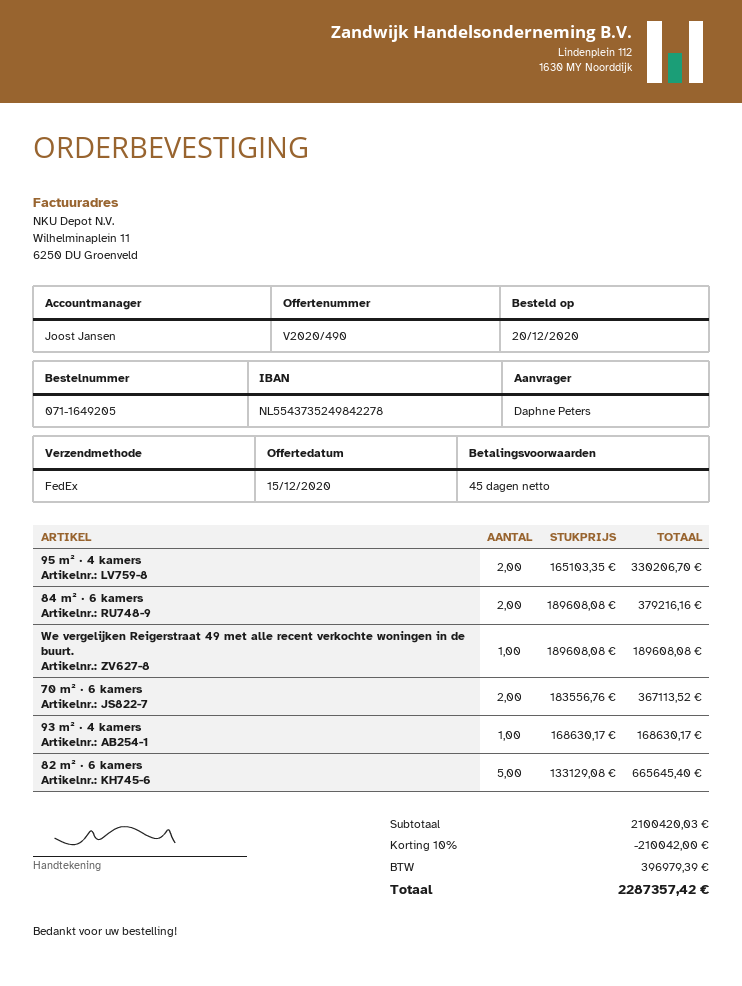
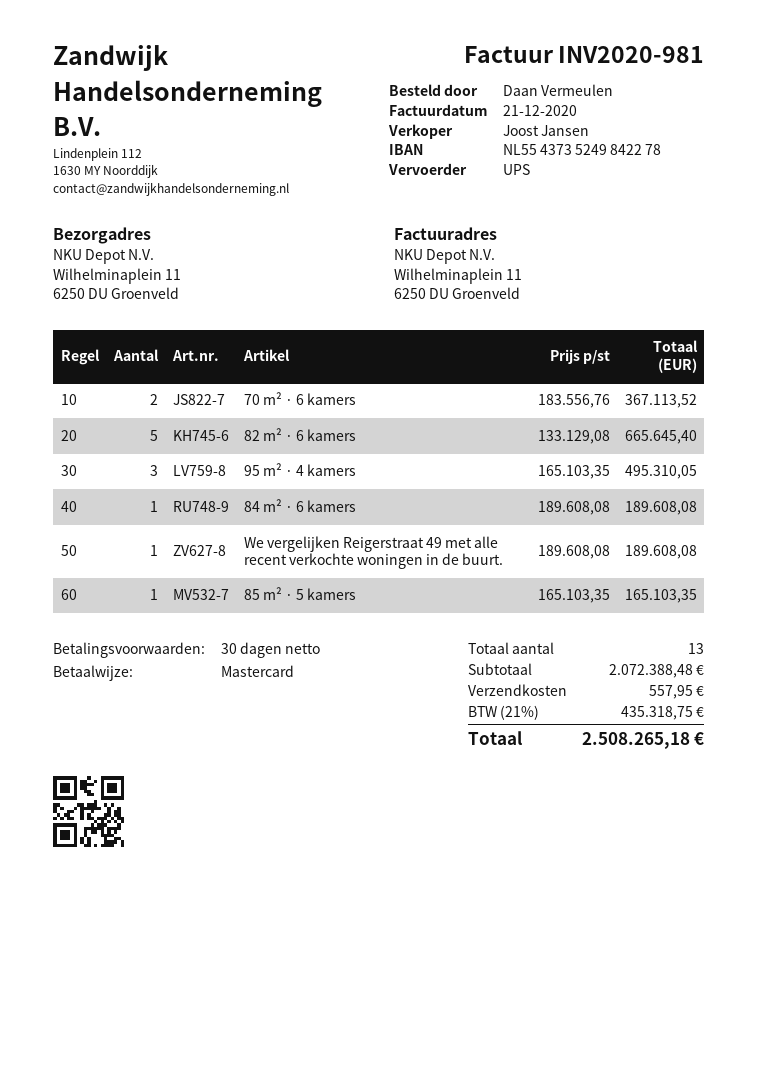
payment terms: 45 days -> 30 days
ordered by: Daphne Peters -> Daan Vermeulen
shipping method: FedEx -> UPS
95 m² · 4 kamers: 2 x 165103.35 = 330206.70 -> 3 x 165103.35 = 495310.05
84 m² · 6 kamers: 2 x 189608.08 = 379216.16 -> 1 x 189608.08 = 189608.08
93 m² · 4 kamers: 1 x 168630.17 = 168630.17 -> none
85 m² · 5 kamers: none -> 1 x 165103.35 = 165103.35
subtotal: 2100420.03 -> 2072388.48
discount: 10% = 210042.00 -> none
shipping: none -> 557.95
tax: 396979.39 -> 435318.75
total: 2287357.42 -> 2508265.18

